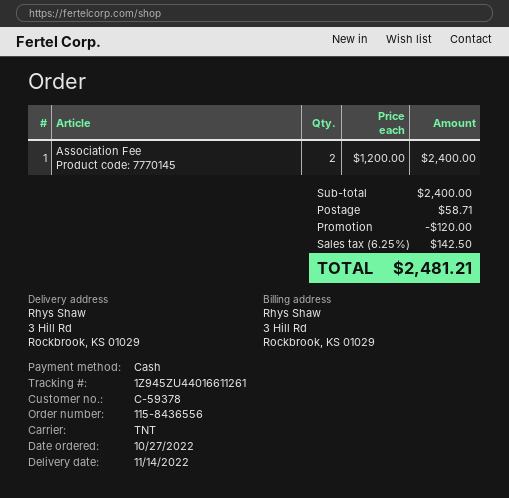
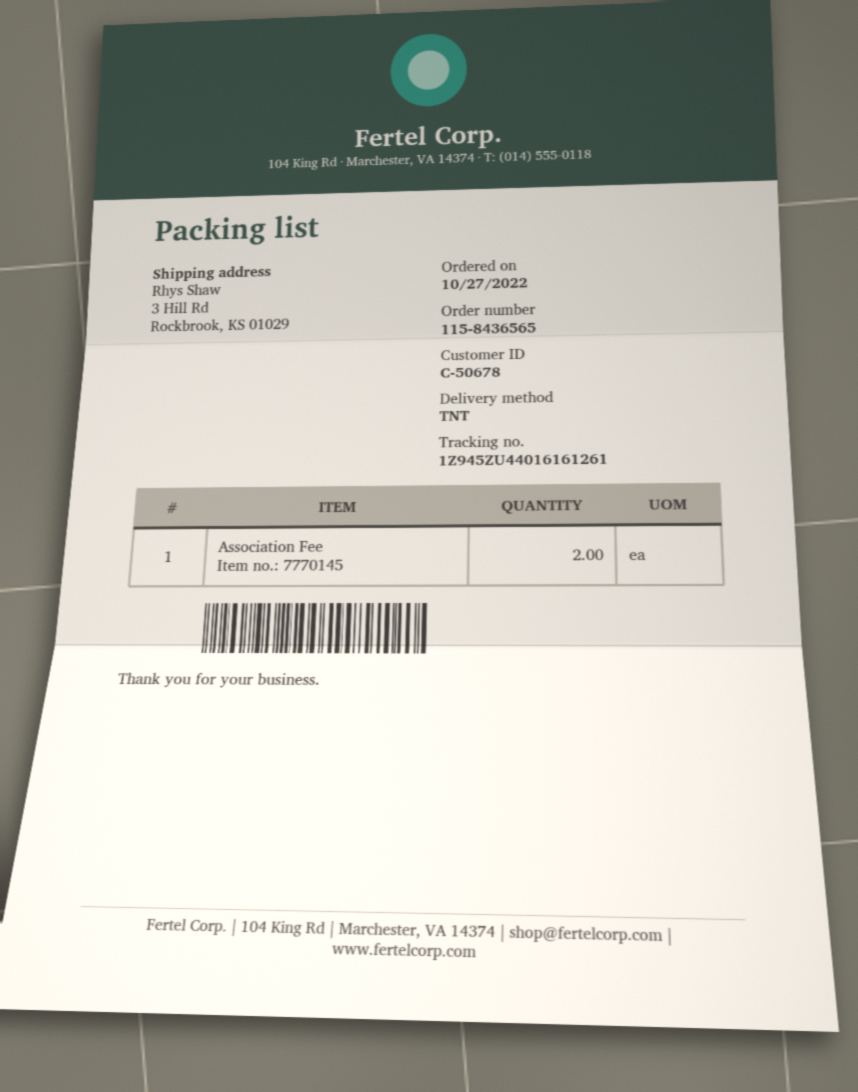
order number: 115-8436556 -> 115-8436565
customer number: C-59378 -> C-50678
tracking number: 1Z945ZU44016611261 -> 1Z945ZU44016161261

